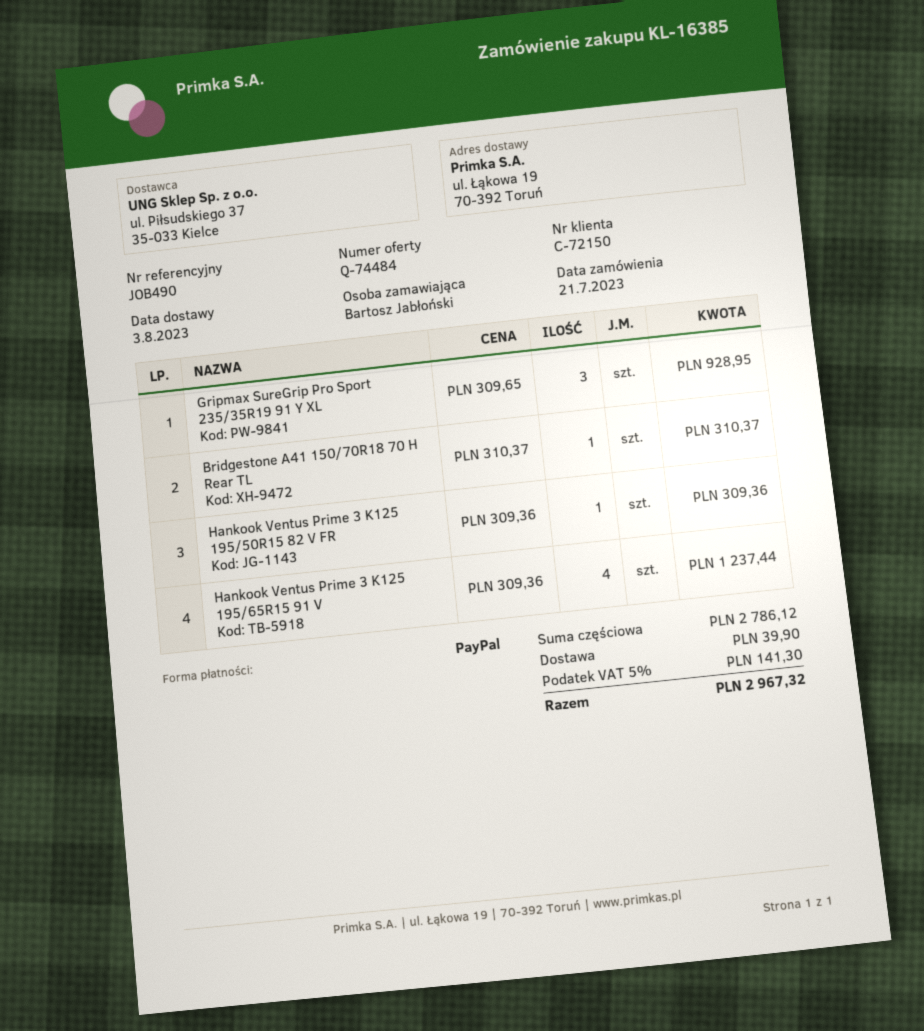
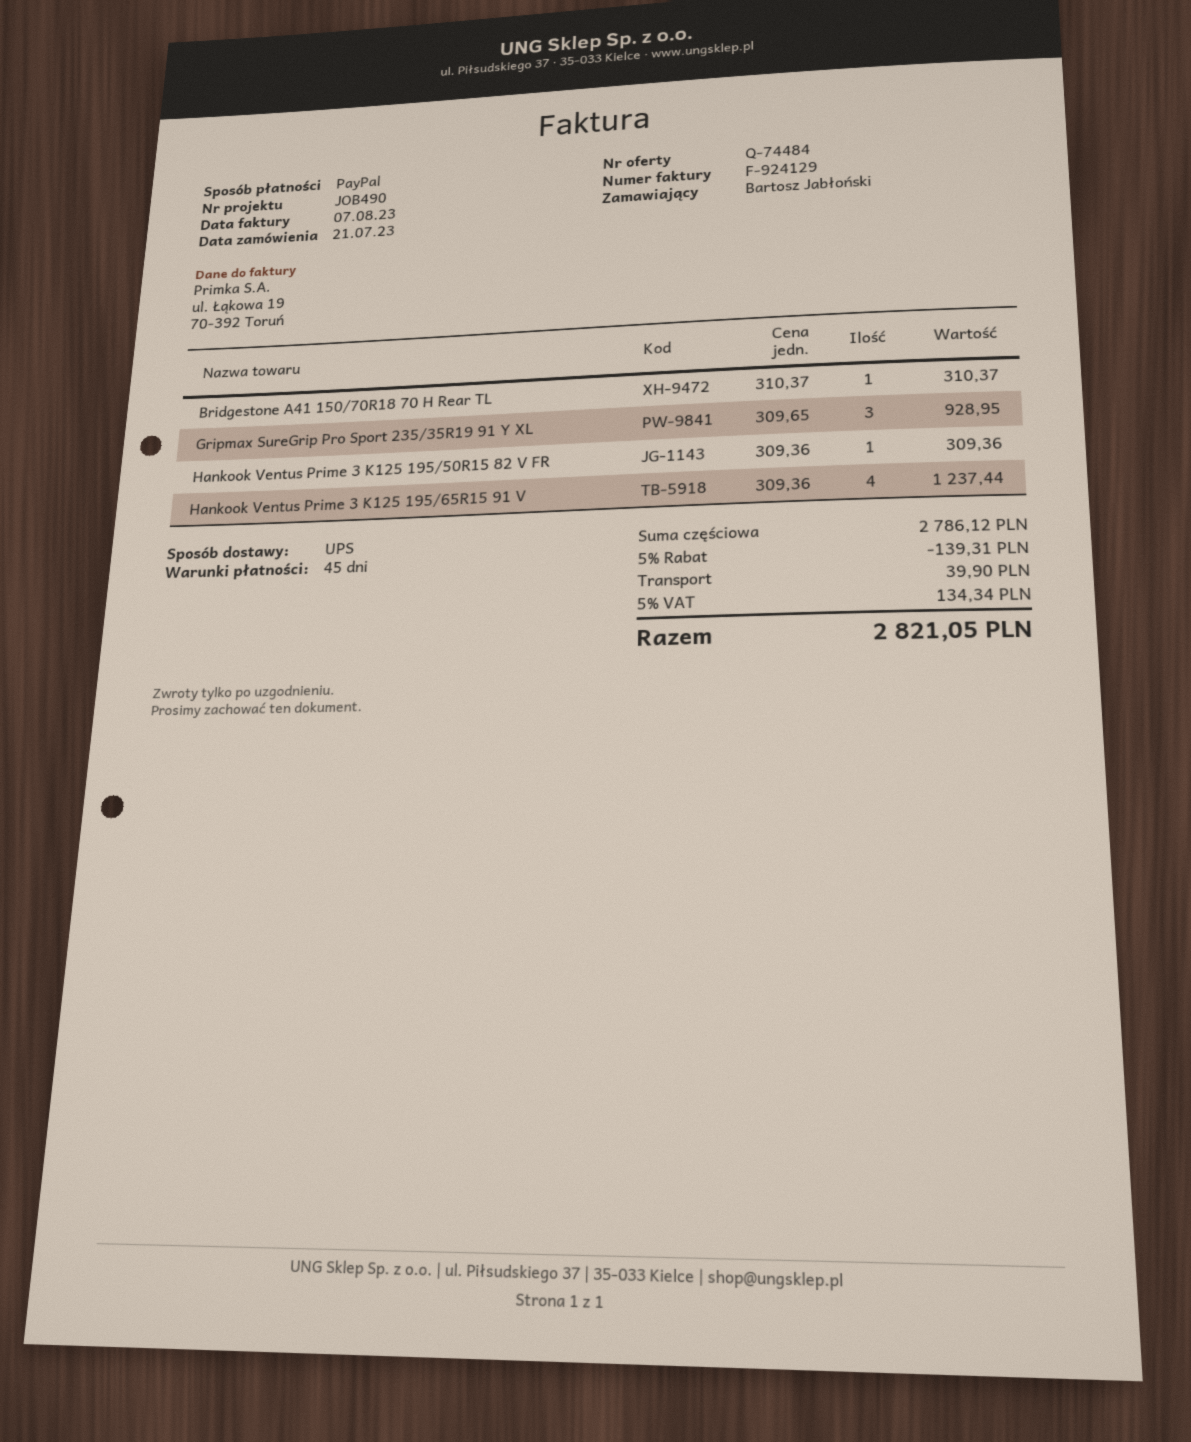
discount: none -> 5% = 139.31
tax: 5% = 141.30 -> 5% = 134.34
total: 2967.32 -> 2821.05

